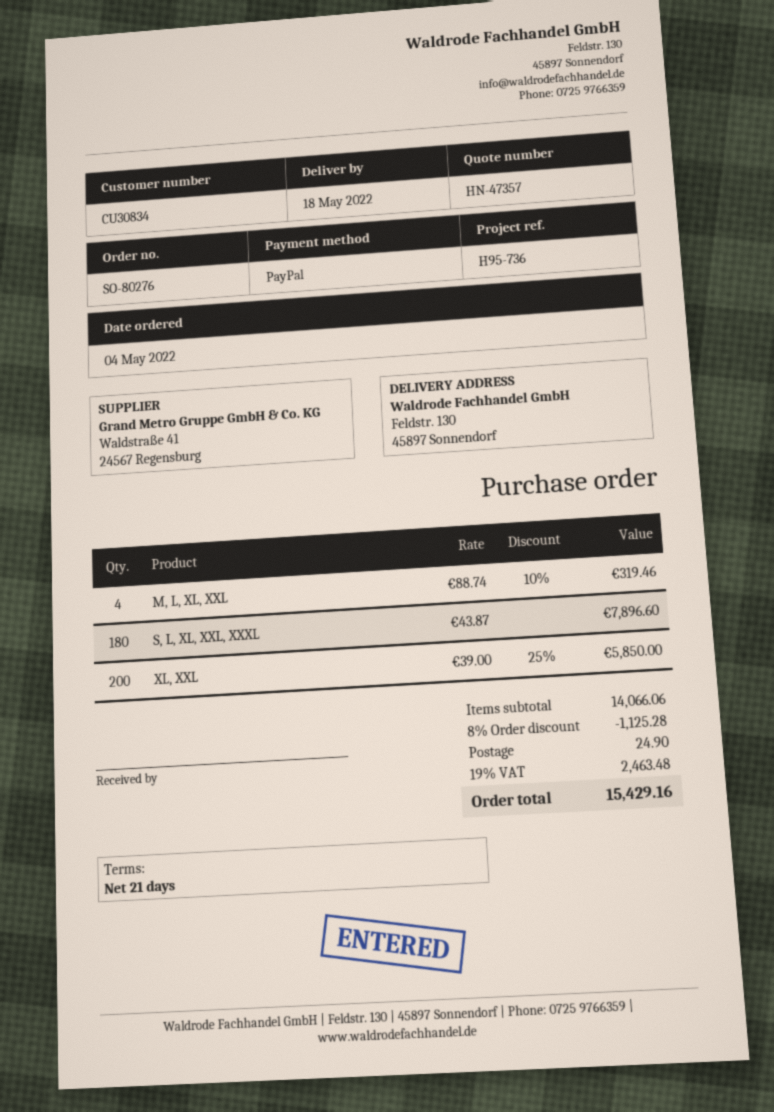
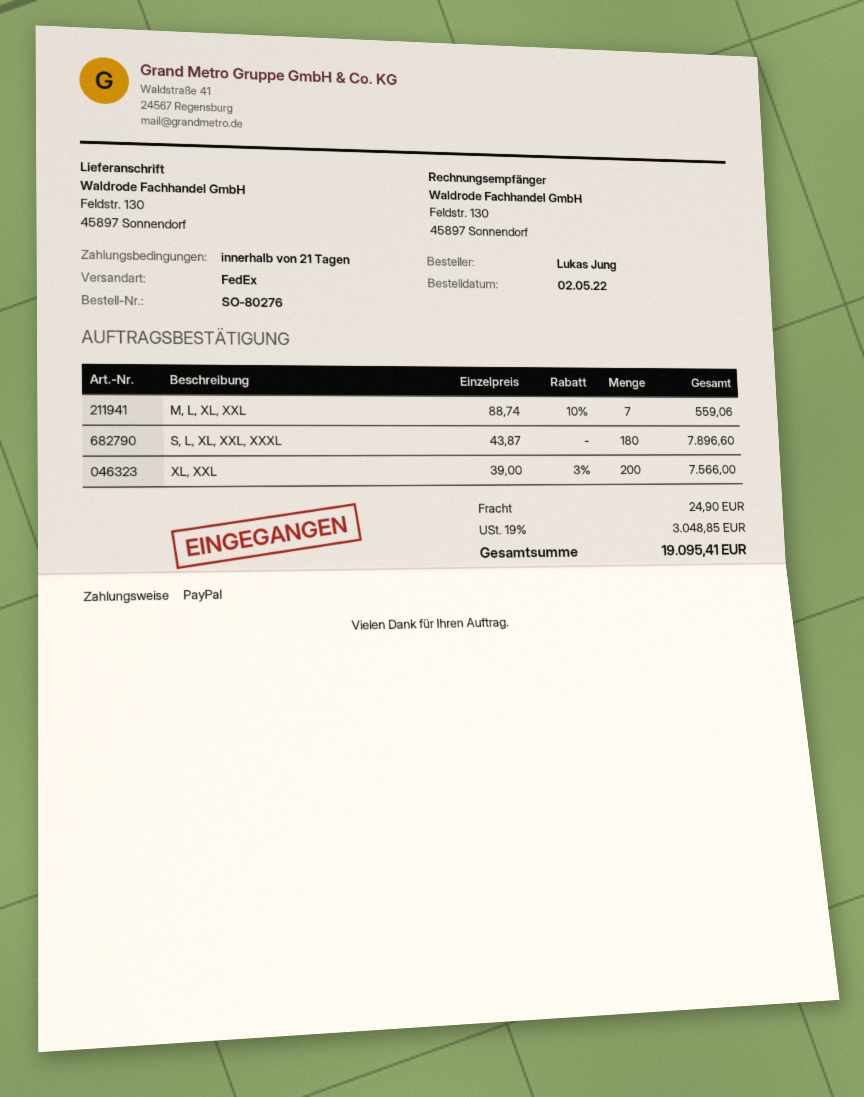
order date: 2022-05-04 -> 2022-05-02
M, L, XL, XXL: 4 x 88.74 - 10% = 319.46 -> 7 x 88.74 - 10% = 559.06
XL, XXL: 200 x 39.00 - 25% = 5850.00 -> 200 x 39.00 - 3% = 7566.00
discount: 8% = 1125.28 -> none
tax: 19% = 2463.48 -> 19% = 3048.85
total: 15429.16 -> 19095.41

